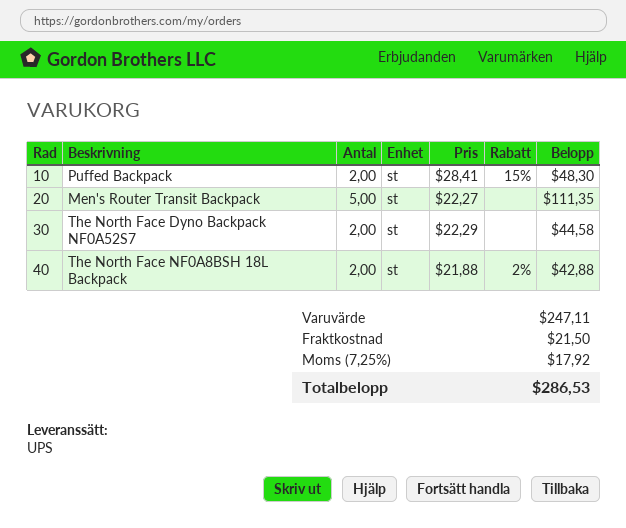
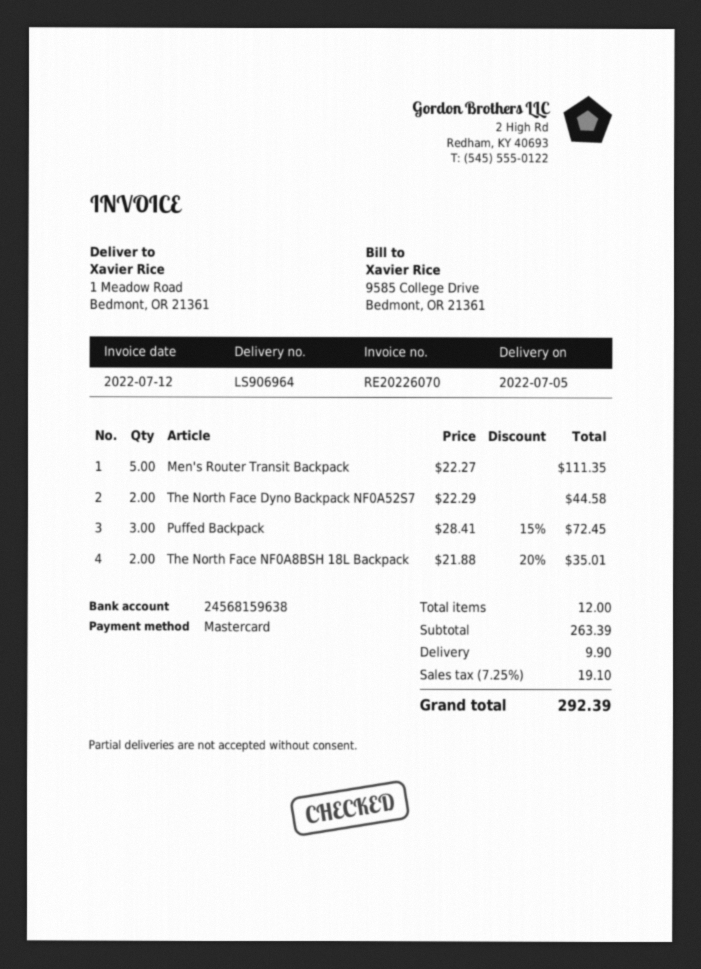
Puffed Backpack: 2 x 28.41 - 15% = 48.30 -> 3 x 28.41 - 15% = 72.45
The North Face NF0A8BSH 18L Backpack: 2 x 21.88 - 2% = 42.88 -> 2 x 21.88 - 20% = 35.01
subtotal: 247.11 -> 263.39
shipping: 21.50 -> 9.90
tax: 7.25% = 17.92 -> 7.25% = 19.10
total: 286.53 -> 292.39

